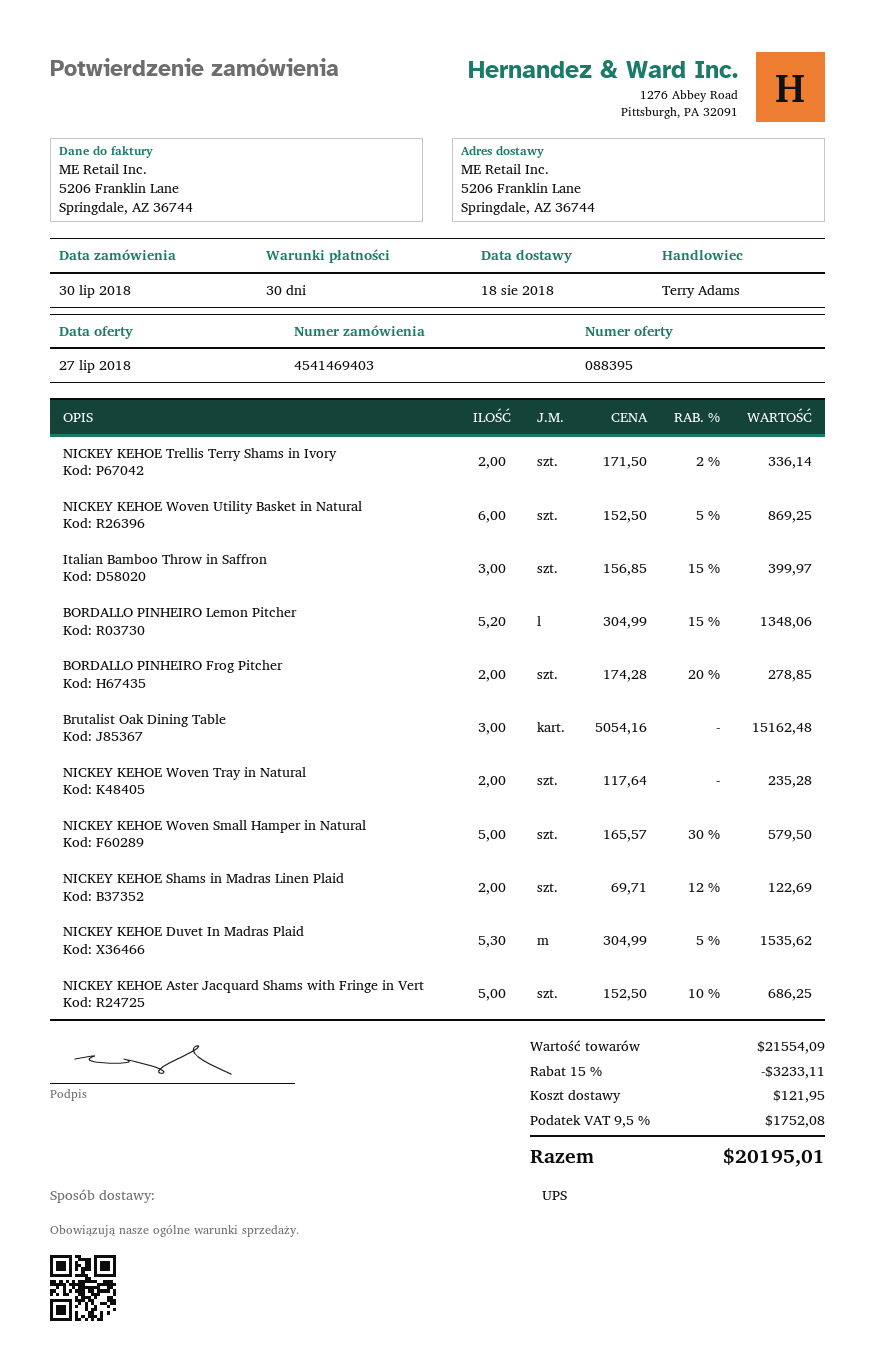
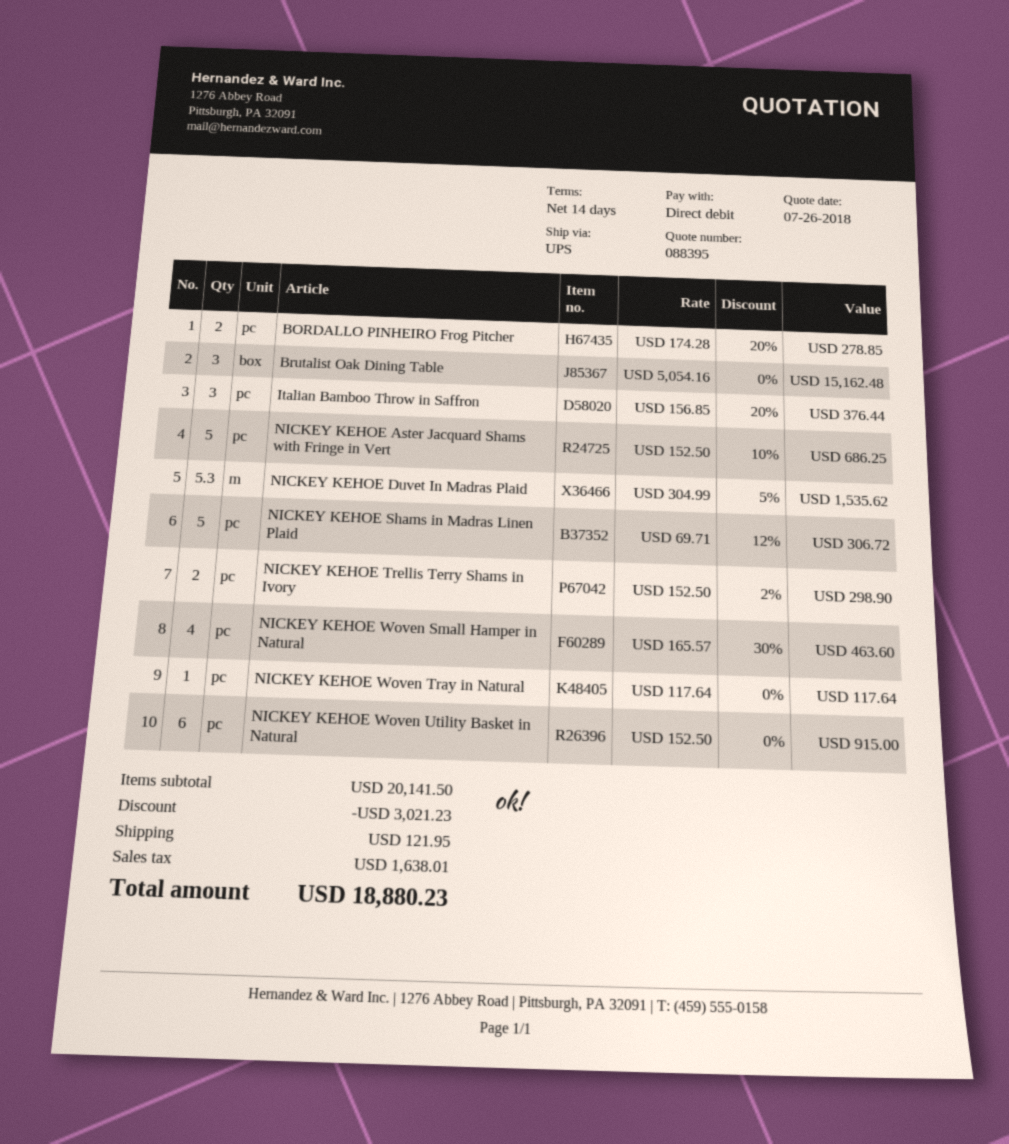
quote date: 2018-07-27 -> 2018-07-26
payment terms: 30 days -> 14 days
NICKEY KEHOE Trellis Terry Shams in Ivory: 2 x 171.50 - 2% = 336.14 -> 2 x 152.50 - 2% = 298.90
NICKEY KEHOE Woven Utility Basket in Natural: 6 x 152.50 - 5% = 869.25 -> 6 x 152.50 = 915.00
Italian Bamboo Throw in Saffron: 3 x 156.85 - 15% = 399.97 -> 3 x 156.85 - 20% = 376.44
BORDALLO PINHEIRO Lemon Pitcher: 5.2 x 304.99 - 15% = 1348.06 -> none
NICKEY KEHOE Woven Tray in Natural: 2 x 117.64 = 235.28 -> 1 x 117.64 = 117.64
NICKEY KEHOE Woven Small Hamper in Natural: 5 x 165.57 - 30% = 579.50 -> 4 x 165.57 - 30% = 463.60
NICKEY KEHOE Shams in Madras Linen Plaid: 2 x 69.71 - 12% = 122.69 -> 5 x 69.71 - 12% = 306.72
subtotal: 21554.09 -> 20141.50
discount: 3233.11 -> 3021.23
tax: 1752.08 -> 1638.01
total: 20195.01 -> 18880.23

